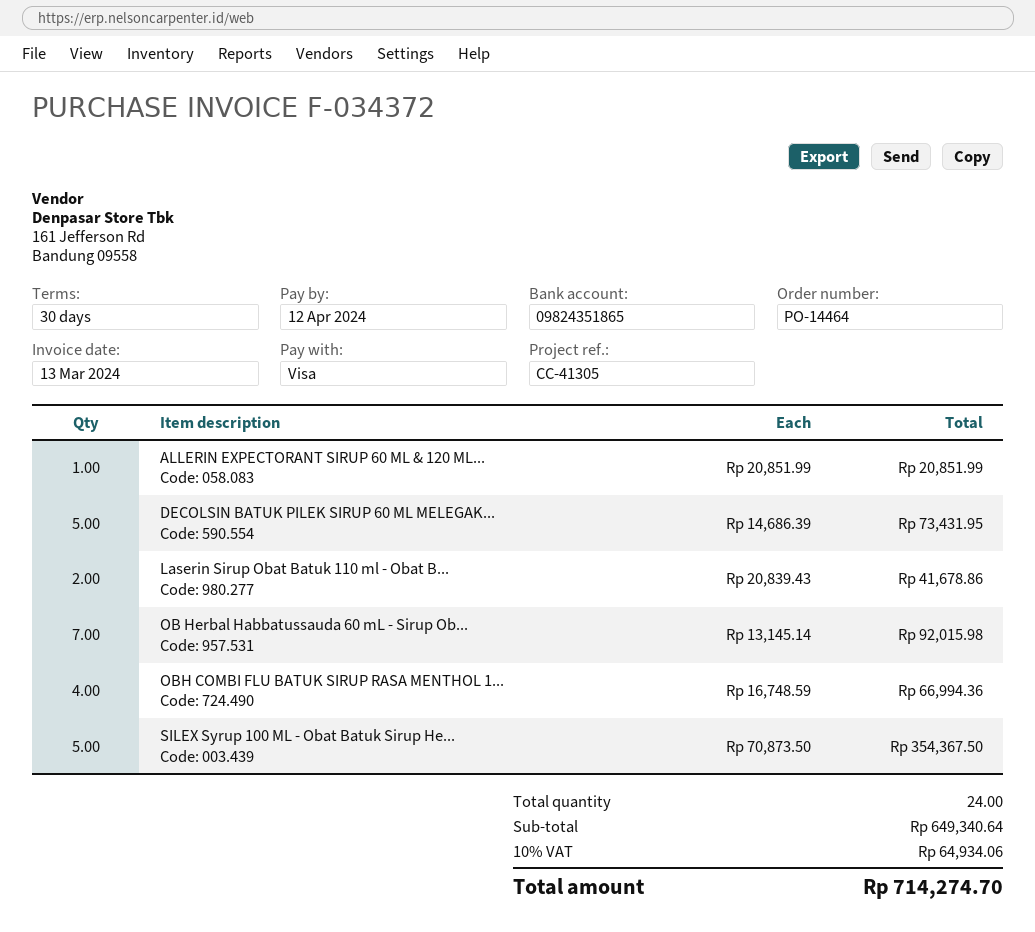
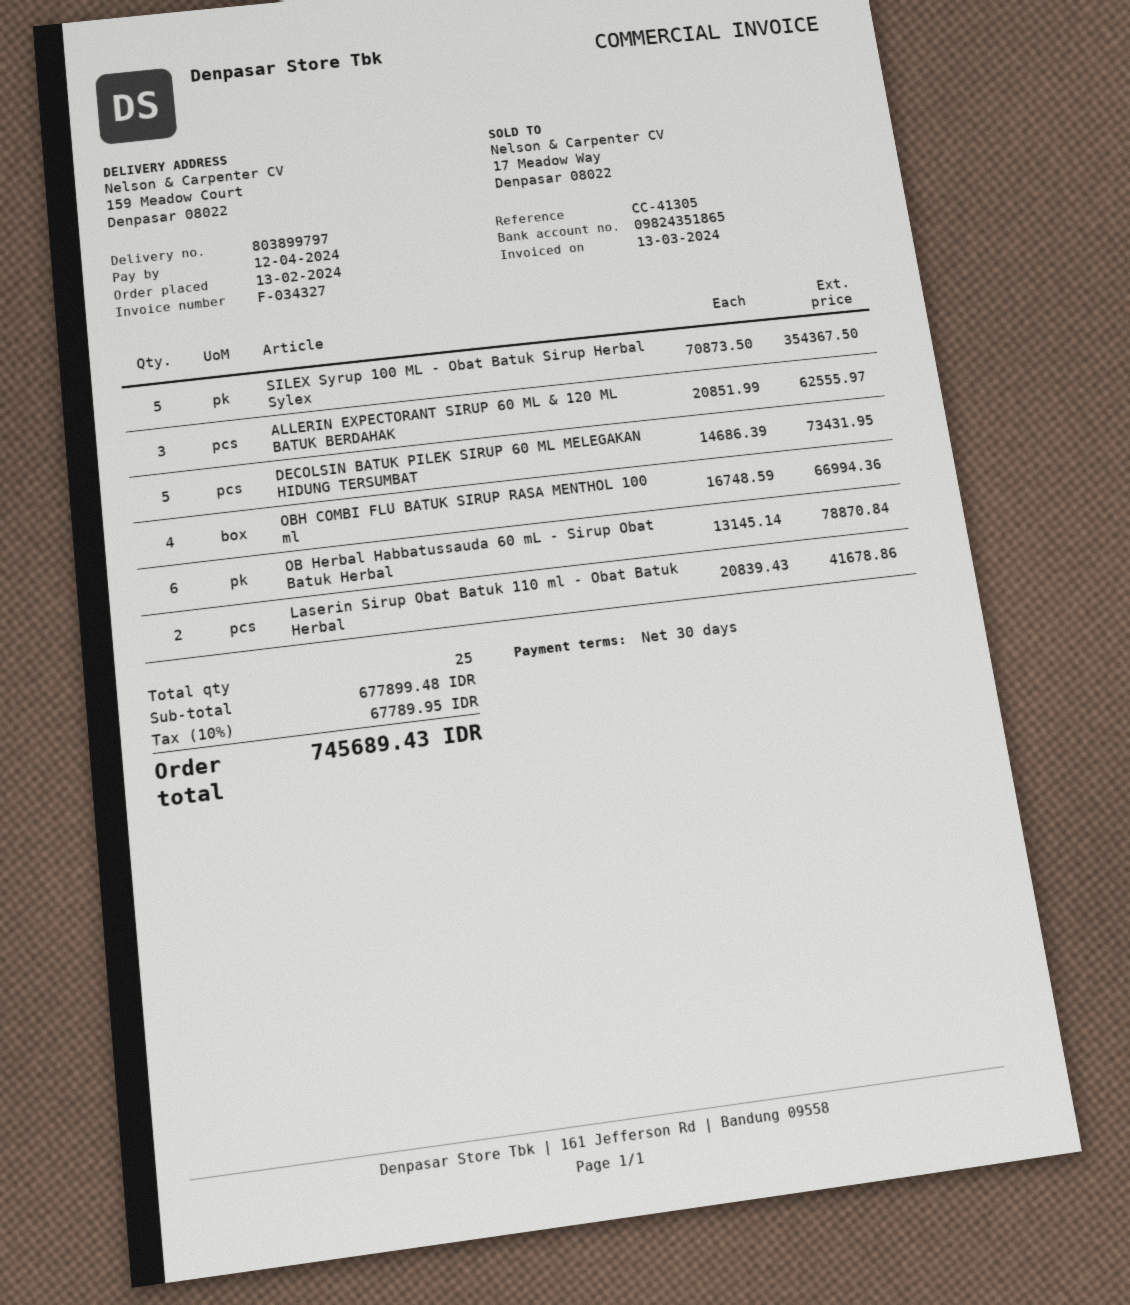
invoice number: F-034372 -> F-034327
ALLERIN EXPECTORANT SIRUP 60 ML & 120 ML...: 1 x 20851.99 = 20851.99 -> 3 x 20851.99 = 62555.97
OB Herbal Habbatussauda 60 mL - Sirup Ob...: 7 x 13145.14 = 92015.98 -> 6 x 13145.14 = 78870.84
total quantity: 24 -> 25
subtotal: 649340.64 -> 677899.48
tax: 10% = 64934.06 -> 10% = 67789.95
total: 714274.70 -> 745689.43

